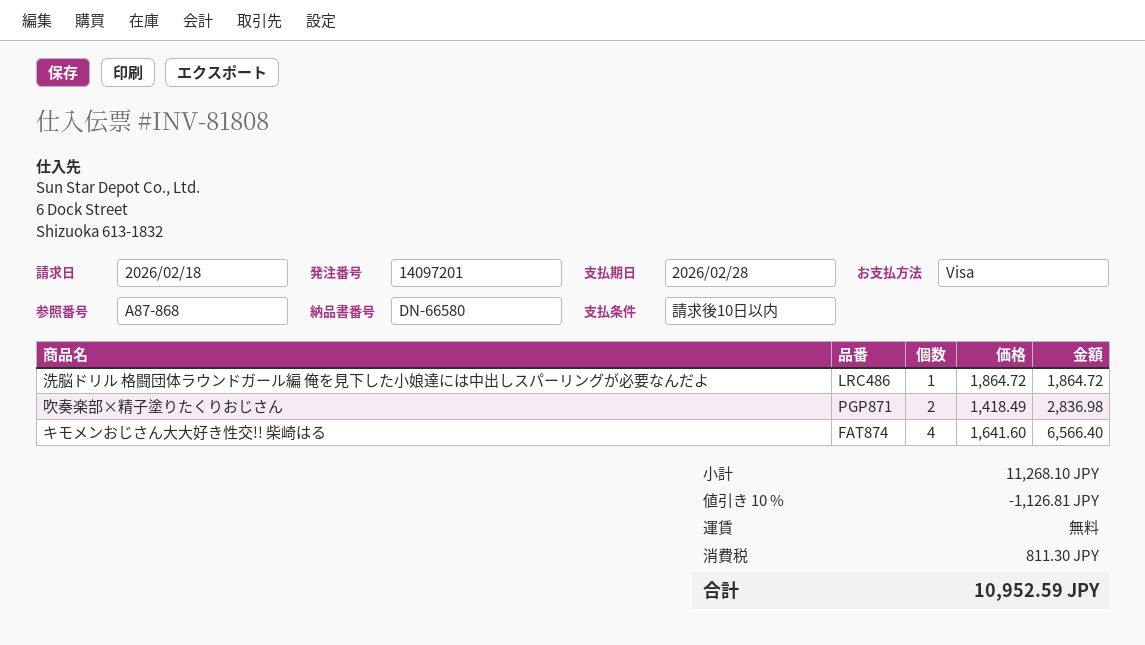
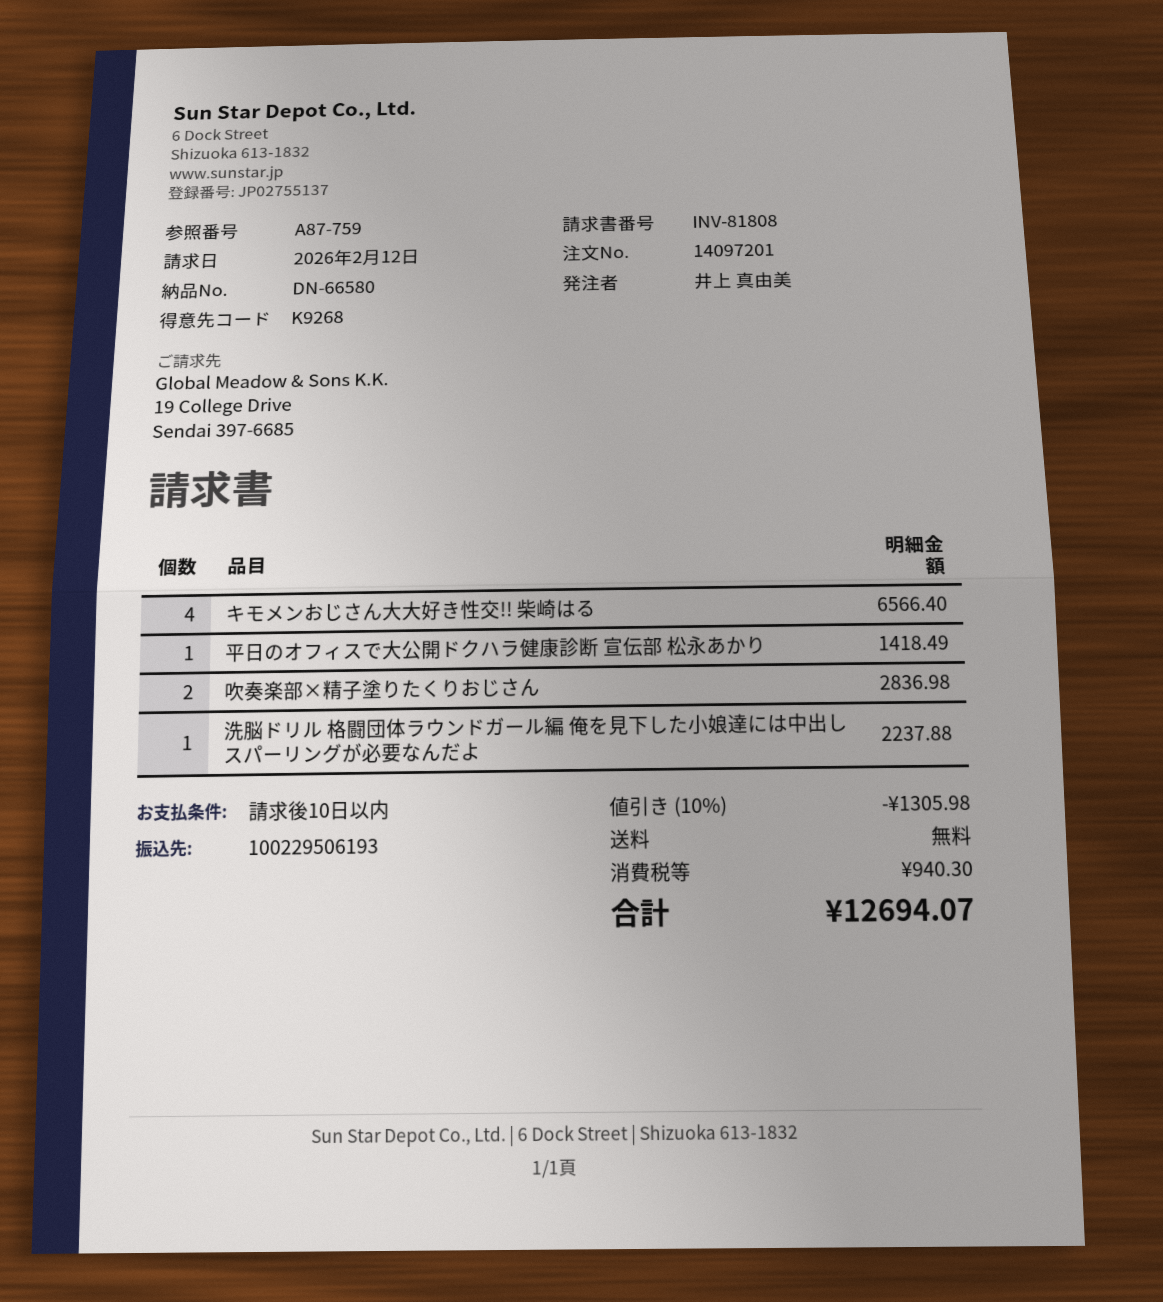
invoice date: 2026-02-18 -> 2026-02-12
reference: A87-868 -> A87-759
洗脳ドリル 格闘団体ラウンドガール編 俺を見下した小娘達には中出しスパーリングが必要なんだよ: 1 for 1864.72 -> 1 for 2237.88
平日のオフィスで大公開ドクハラ健康診断 宣伝部 松永あかり: none -> 1 for 1418.49
discount: 10% = 1126.81 -> 10% = 1305.98
tax: 811.30 -> 940.30
total: 10952.59 -> 12694.07

